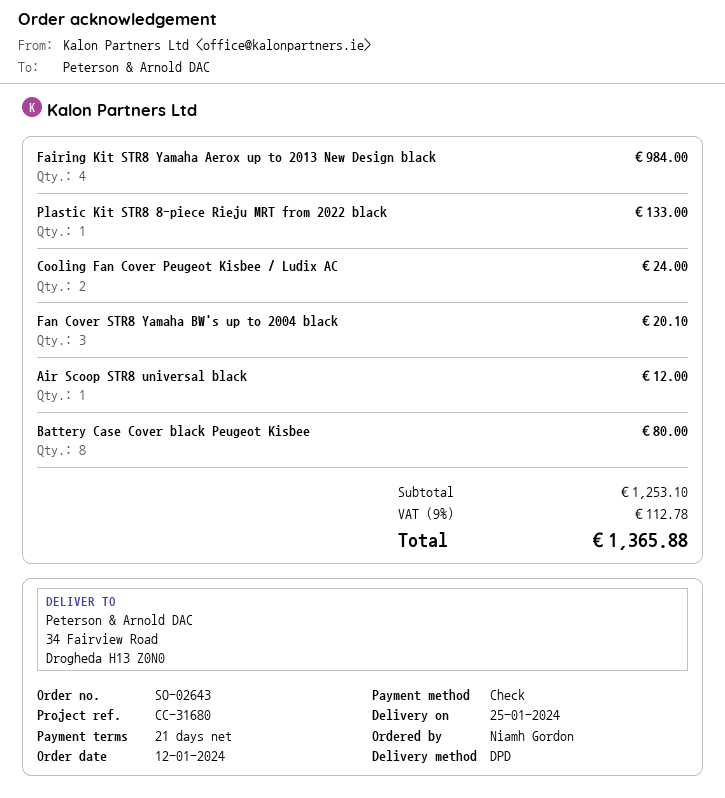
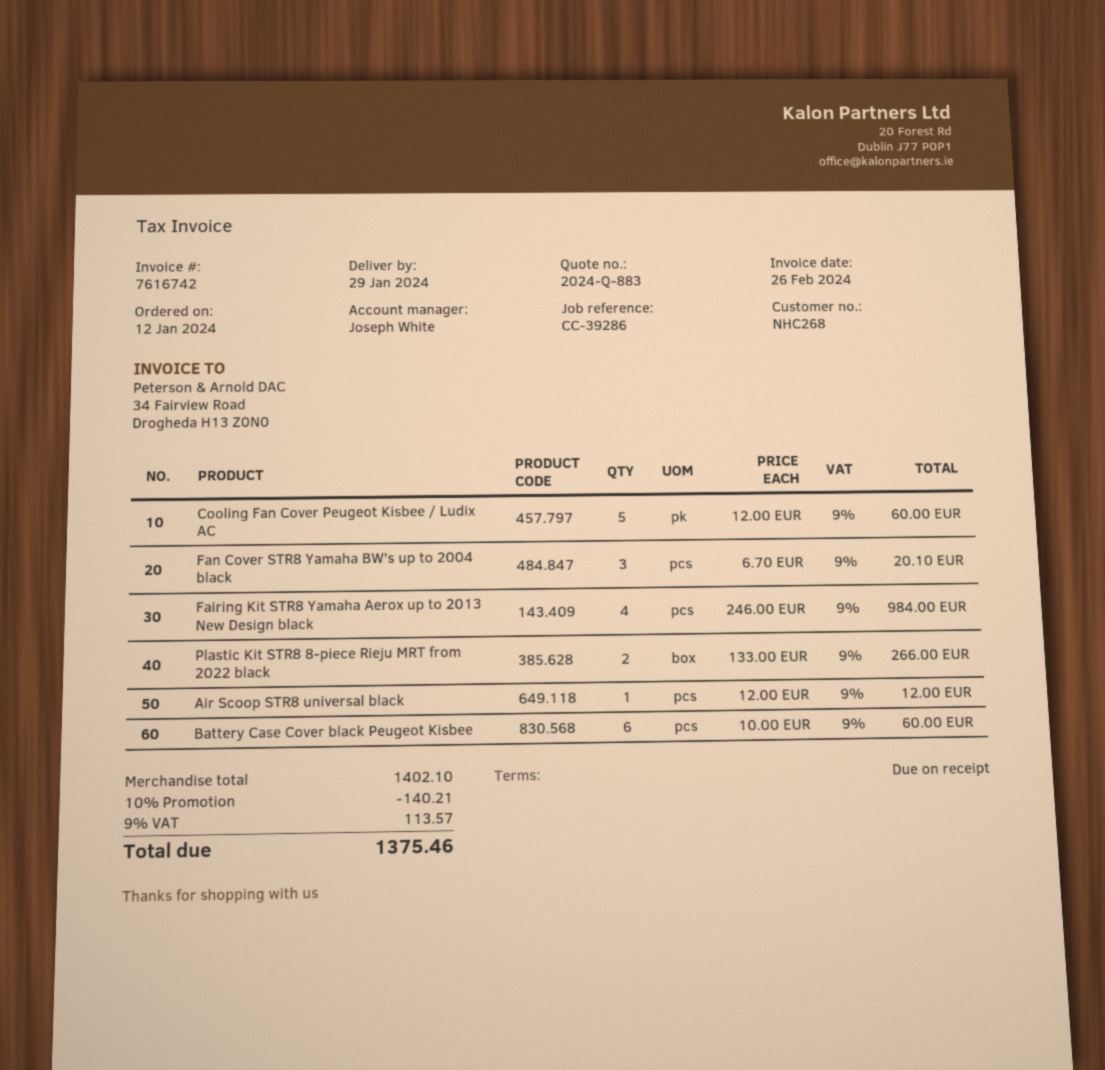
delivery date: 2024-01-25 -> 2024-01-29
payment terms: 21 days -> on receipt
reference: CC-31680 -> CC-39286
Plastic Kit STR8 8-piece Rieju MRT from 2022 black: 1 for 133.00 -> 2 for 266.00
Cooling Fan Cover Peugeot Kisbee / Ludix AC: 2 for 24.00 -> 5 for 60.00
Battery Case Cover black Peugeot Kisbee: 8 for 80.00 -> 6 for 60.00
subtotal: 1253.10 -> 1402.10
discount: none -> 10% = 140.21
tax: 9% = 112.78 -> 9% = 113.57
total: 1365.88 -> 1375.46

